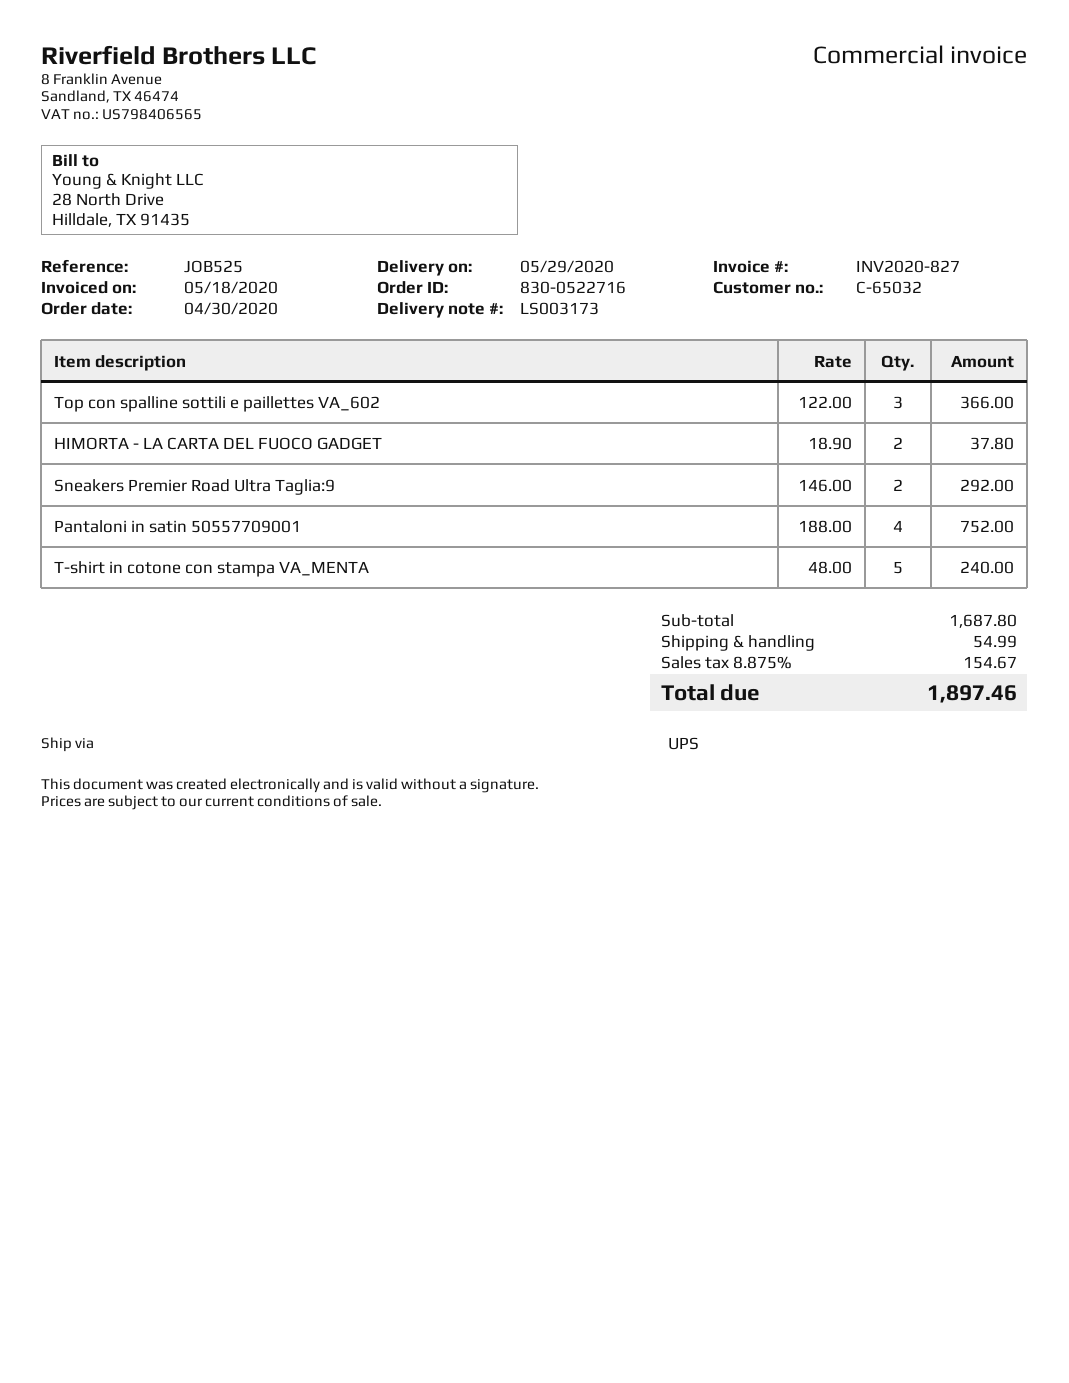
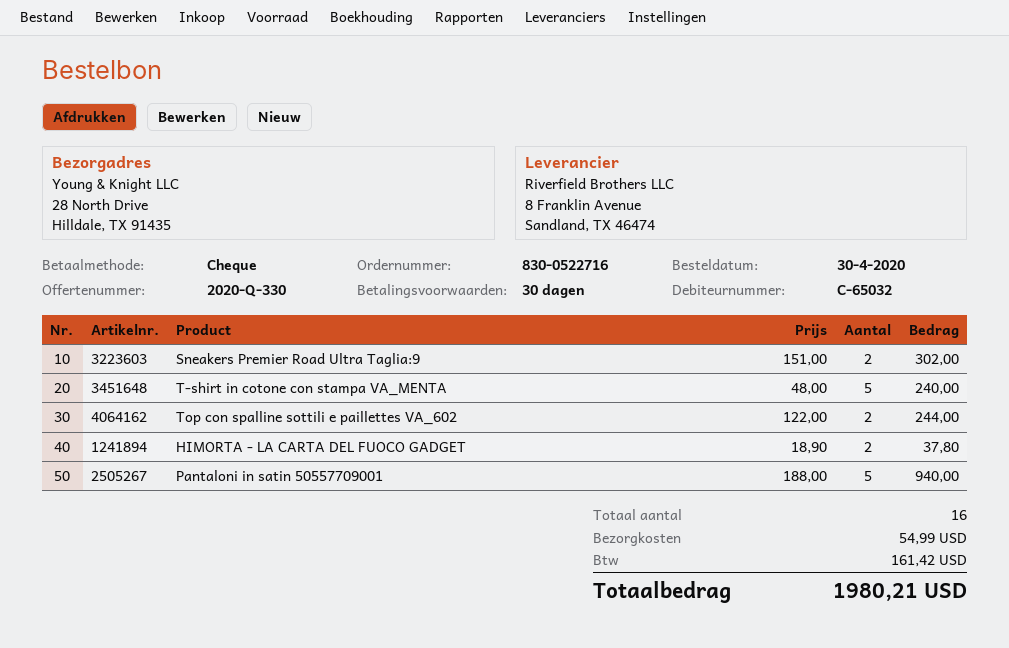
Top con spalline sottili e paillettes VA_602: 3 x 122.00 = 366.00 -> 2 x 122.00 = 244.00
Sneakers Premier Road Ultra Taglia:9: 2 x 146.00 = 292.00 -> 2 x 151.00 = 302.00
Pantaloni in satin 50557709001: 4 x 188.00 = 752.00 -> 5 x 188.00 = 940.00
tax: 154.67 -> 161.42
total: 1897.46 -> 1980.21

